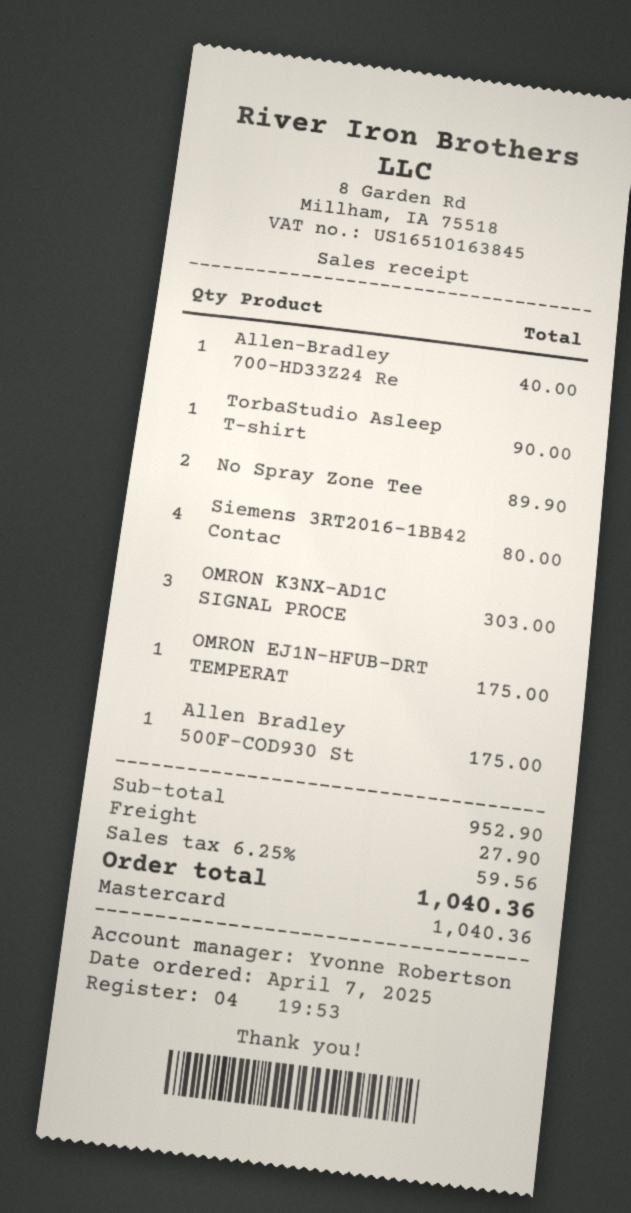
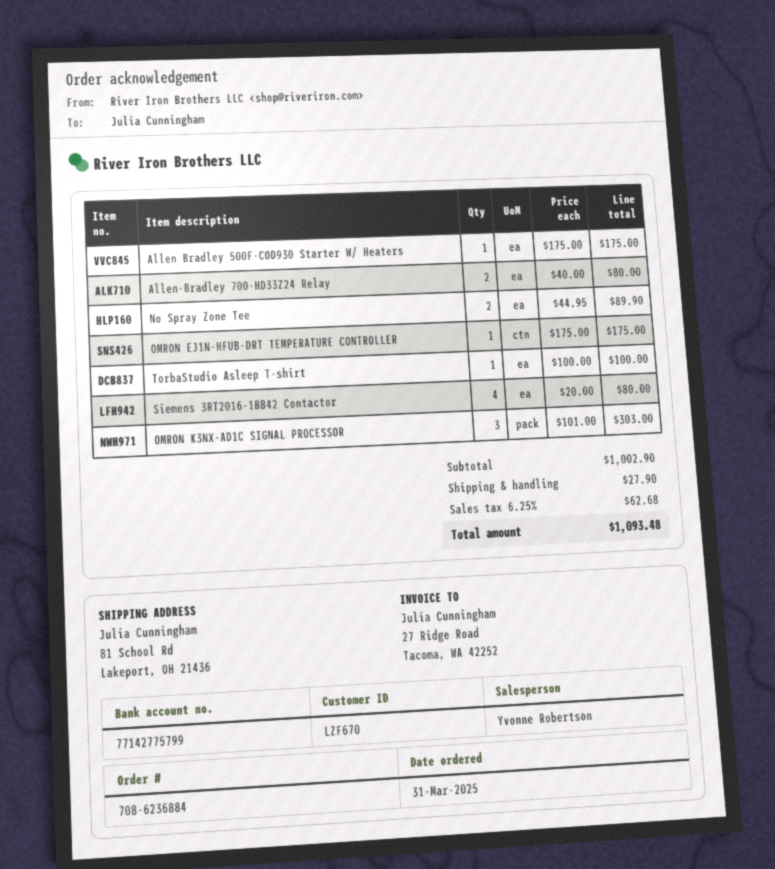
order date: 2025-04-07 -> 2025-03-31
Allen-Bradley 700-HD33Z24 Re: 1 for 40.00 -> 2 for 80.00
TorbaStudio Asleep T-shirt: 1 for 90.00 -> 1 for 100.00
subtotal: 952.90 -> 1002.90
tax: 6.25% = 59.56 -> 6.25% = 62.68
total: 1040.36 -> 1093.48

